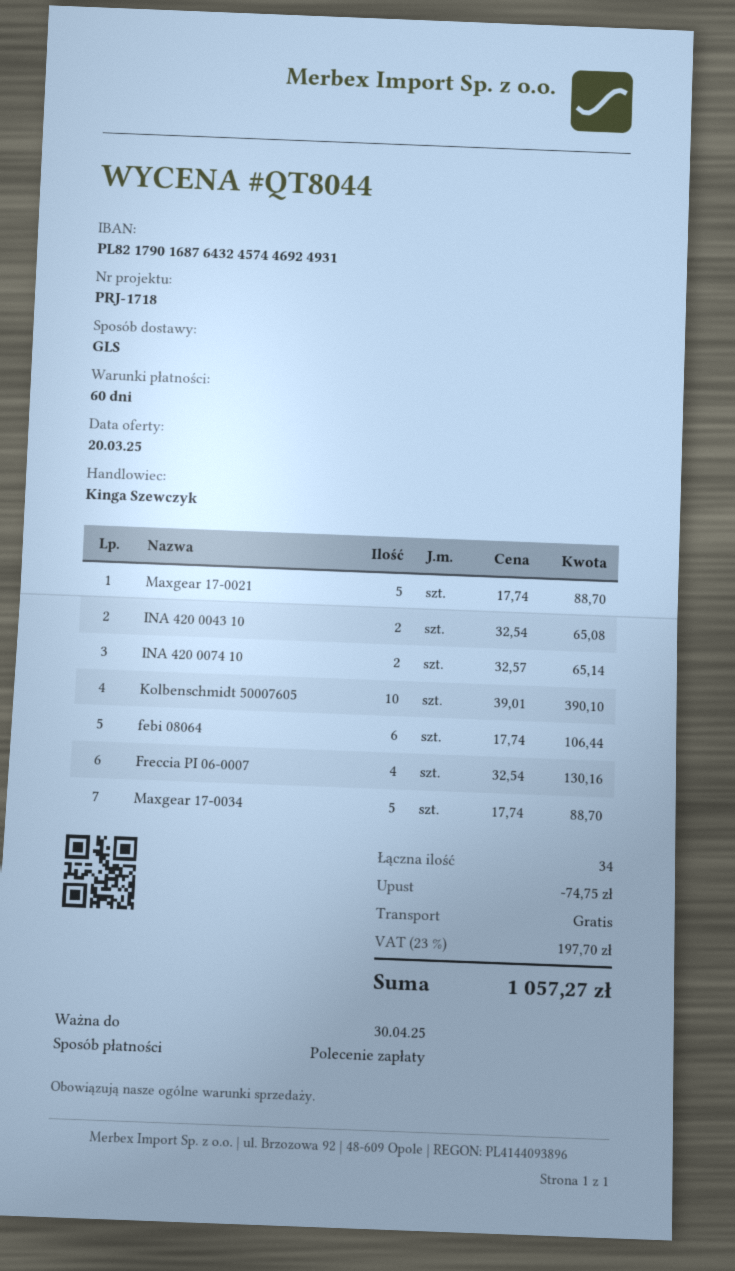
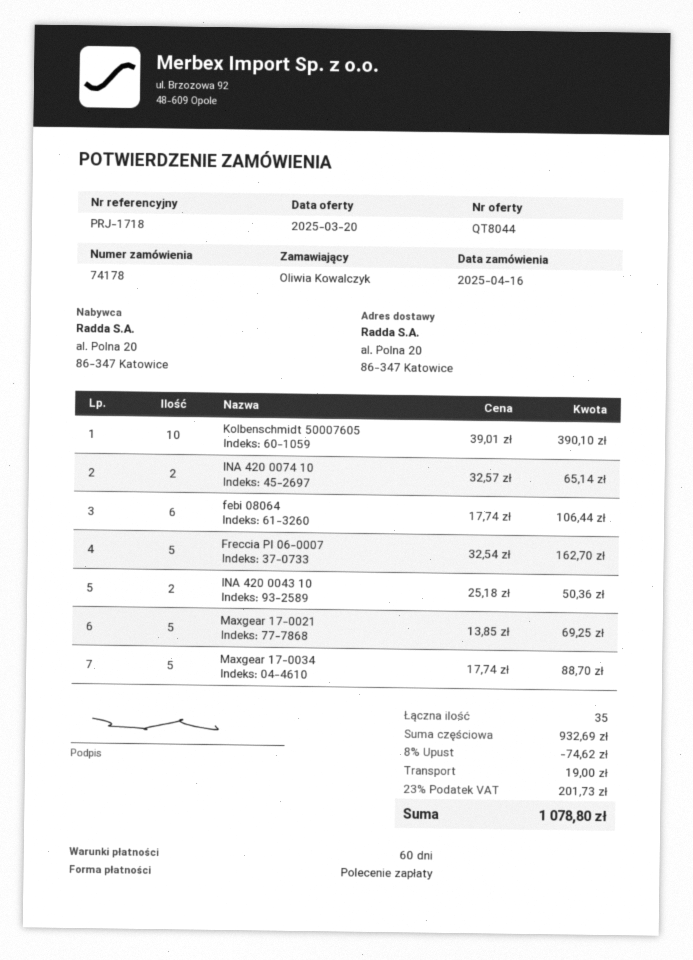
Maxgear 17-0021: 5 x 17.74 = 88.70 -> 5 x 13.85 = 69.25
INA 420 0043 10: 2 x 32.54 = 65.08 -> 2 x 25.18 = 50.36
Freccia PI 06-0007: 4 x 32.54 = 130.16 -> 5 x 32.54 = 162.70
total quantity: 34 -> 35
discount: 74.75 -> 74.62
shipping: 0.00 -> 19.00
tax: 23% = 197.70 -> 23% = 201.73
total: 1057.27 -> 1078.80

